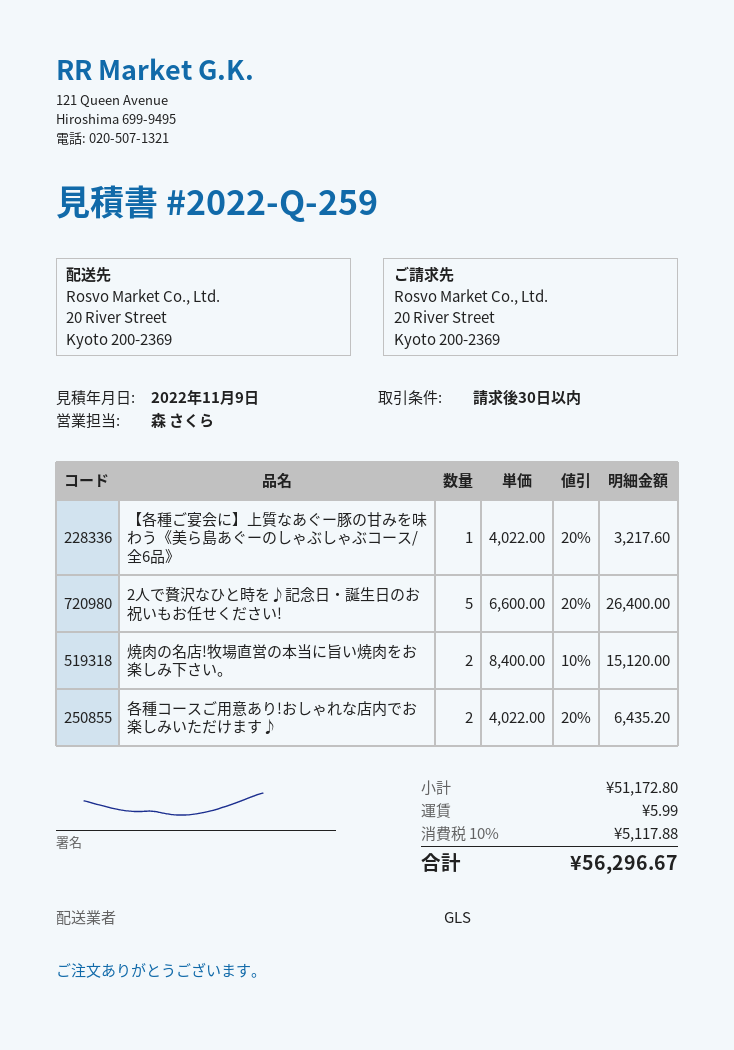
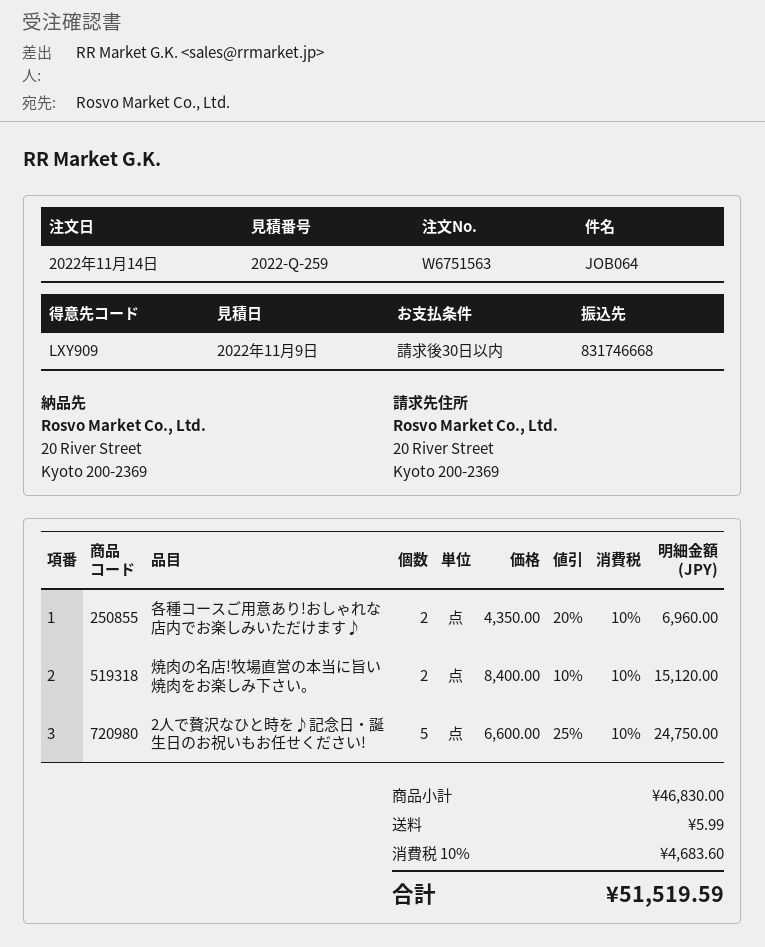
【各種ご宴会に】上質なあぐー豚の甘みを味わう《美ら島あぐーのしゃぶしゃぶコース/全6品》: 1 x 4022.00 - 20% = 3217.60 -> none
2人で贅沢なひと時を♪記念日・誕生日のお祝いもお任せください!: 5 x 6600.00 - 20% = 26400.00 -> 5 x 6600.00 - 25% = 24750.00
各種コースご用意あり!おしゃれな店内でお楽しみいただけます♪: 2 x 4022.00 - 20% = 6435.20 -> 2 x 4350.00 - 20% = 6960.00
subtotal: 51172.80 -> 46830.00
tax: 10% = 5117.88 -> 10% = 4683.60
total: 56296.67 -> 51519.59

